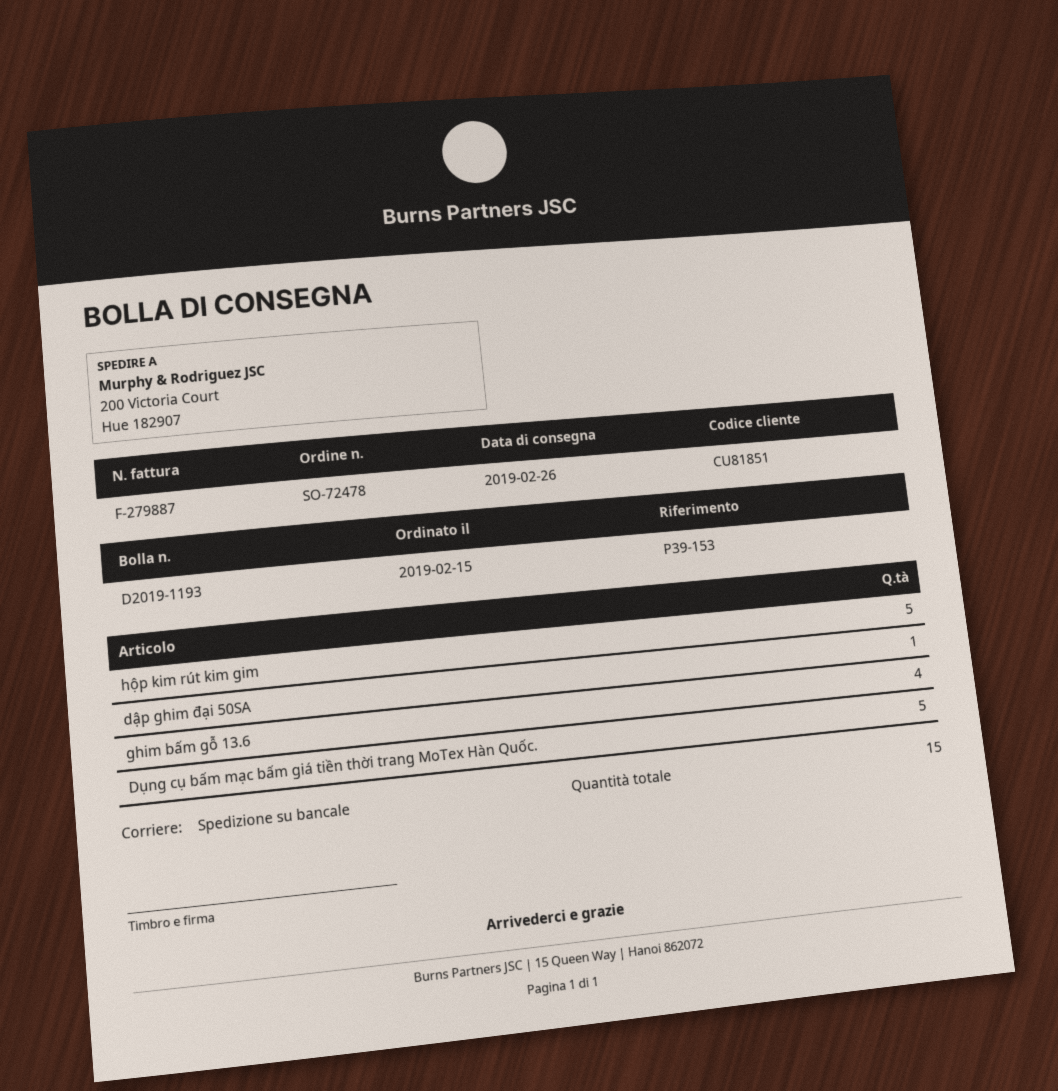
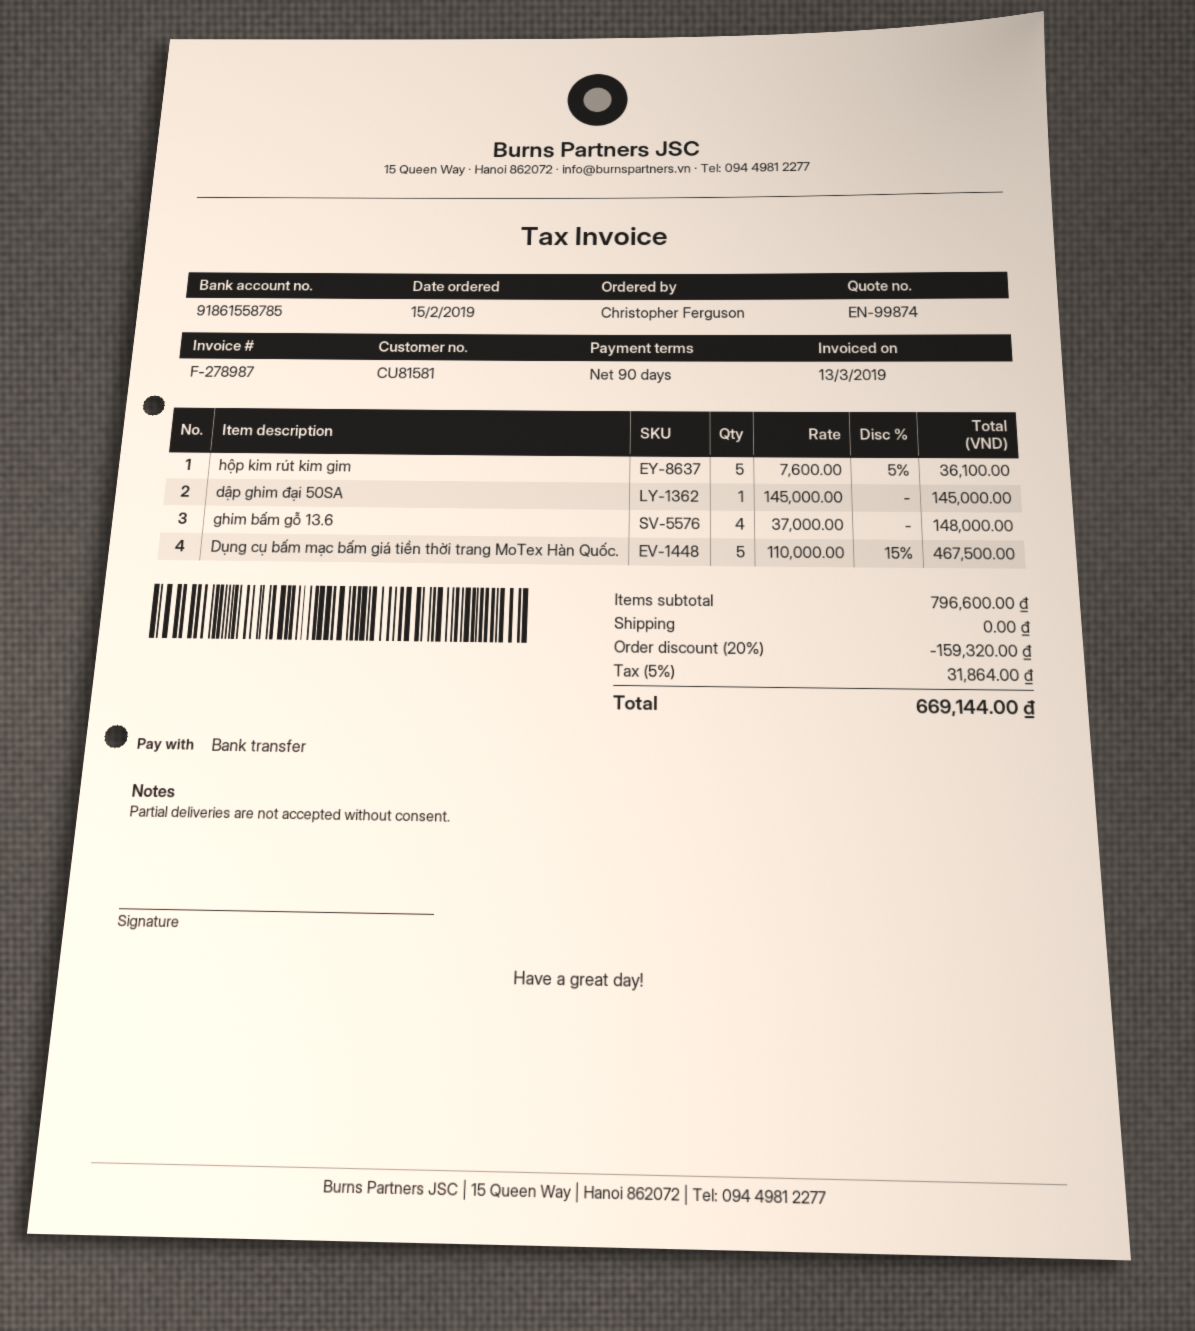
invoice number: F-279887 -> F-278987
customer number: CU81851 -> CU81581

